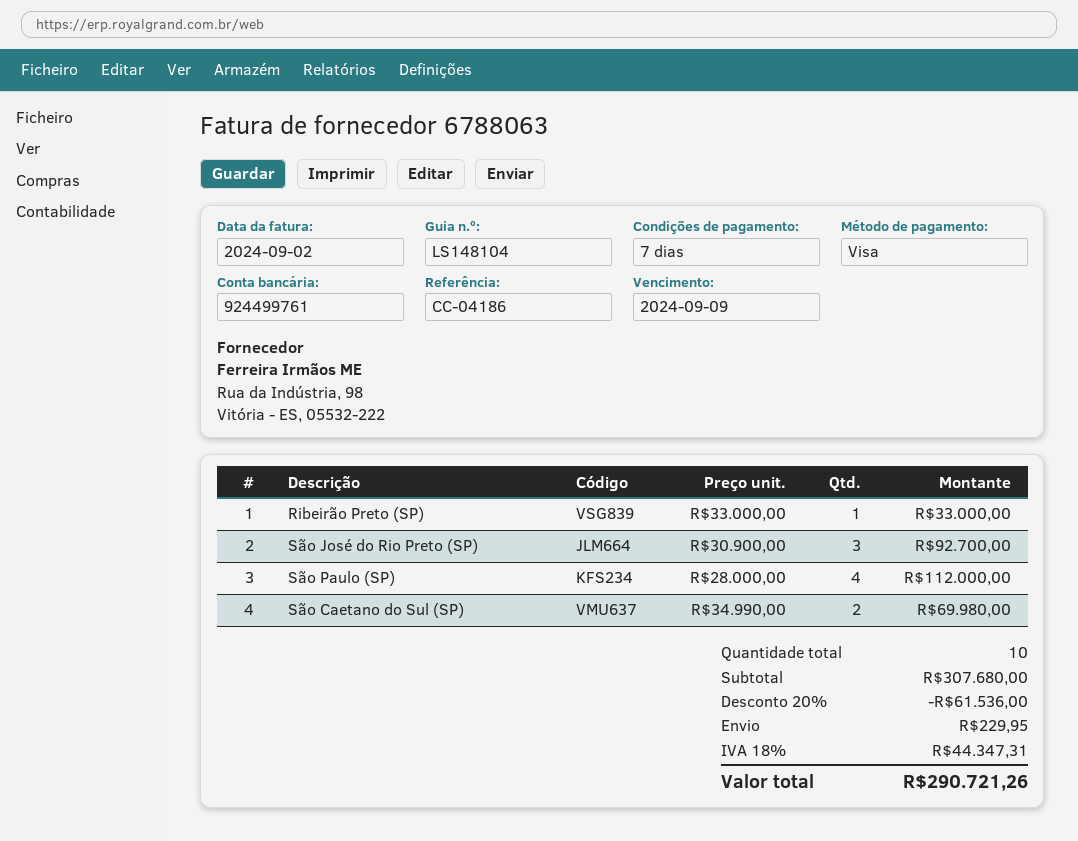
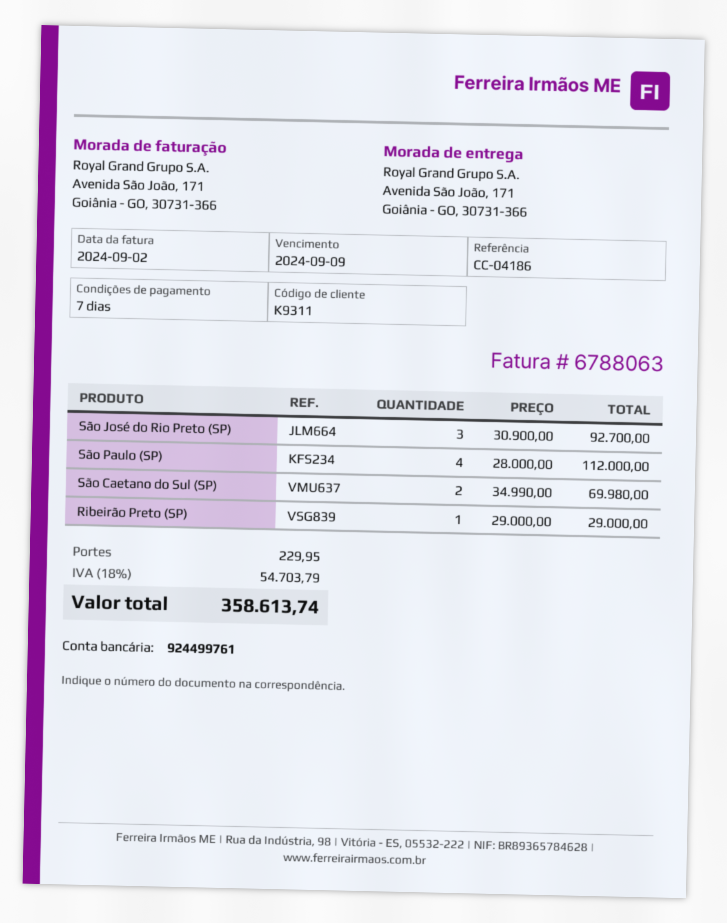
Ribeirão Preto (SP): 1 x 33000.00 = 33000.00 -> 1 x 29000.00 = 29000.00
discount: 20% = 61536.00 -> none
tax: 18% = 44347.31 -> 18% = 54703.79
total: 290721.26 -> 358613.74

